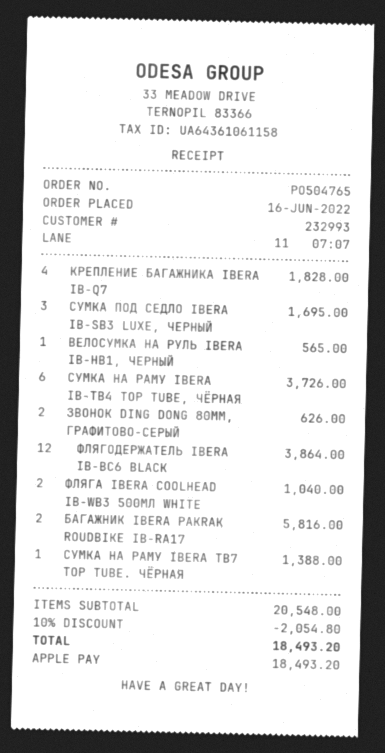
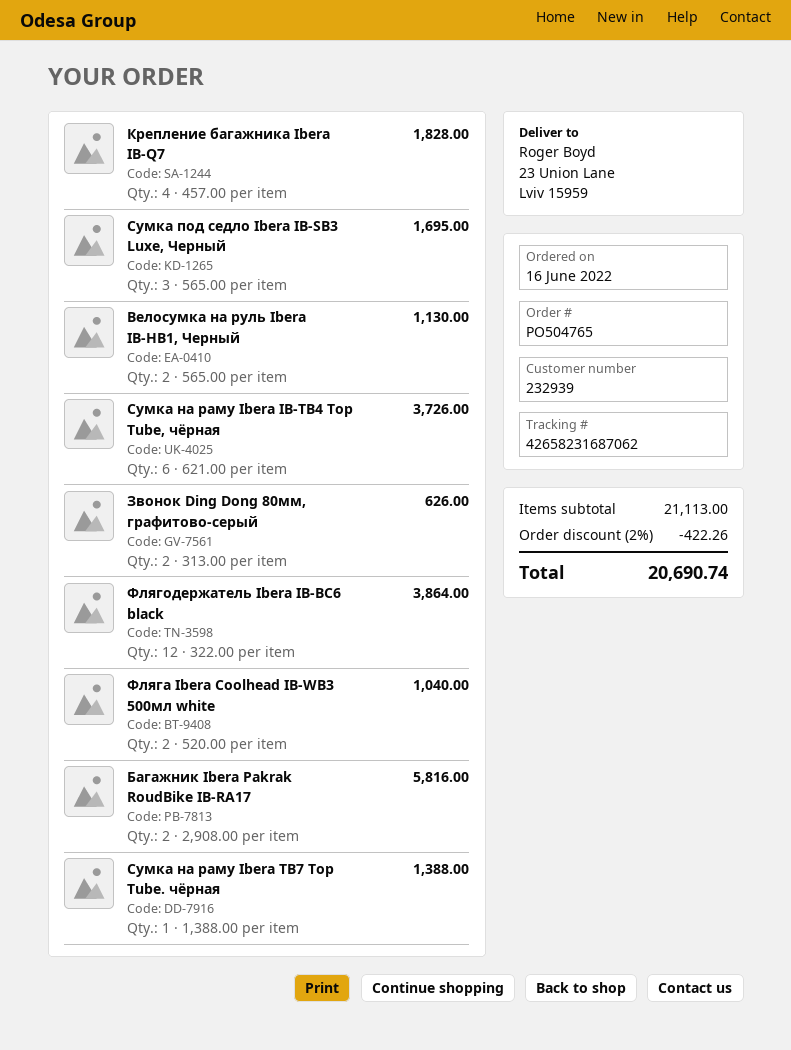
customer number: 232993 -> 232939
ВЕЛОСУМКА НА РУЛЬ IBERA IB-HB1, ЧЕРНЫЙ: 1 for 565.00 -> 2 for 1130.00
subtotal: 20548.00 -> 21113.00
discount: 10% = 2054.80 -> 2% = 422.26
total: 18493.20 -> 20690.74

